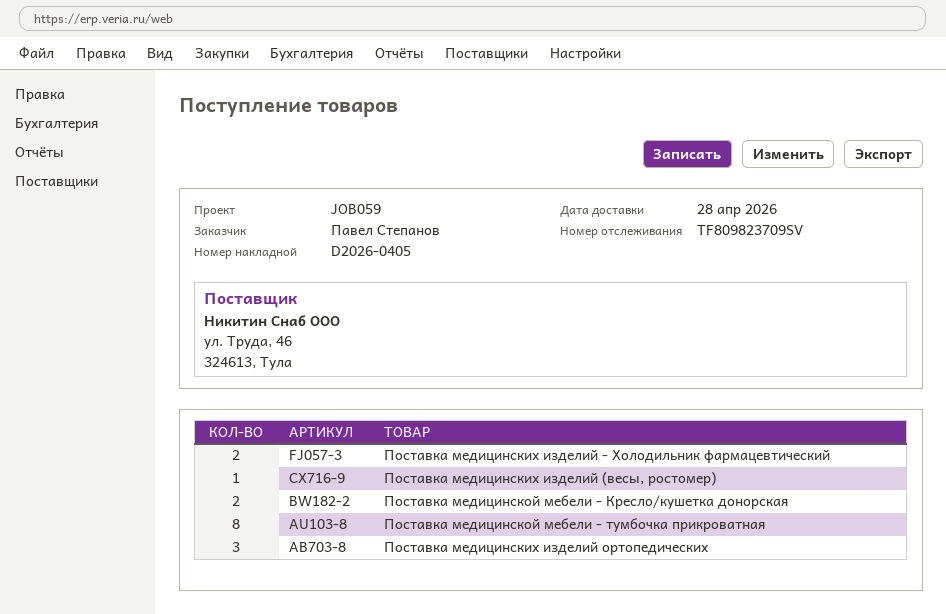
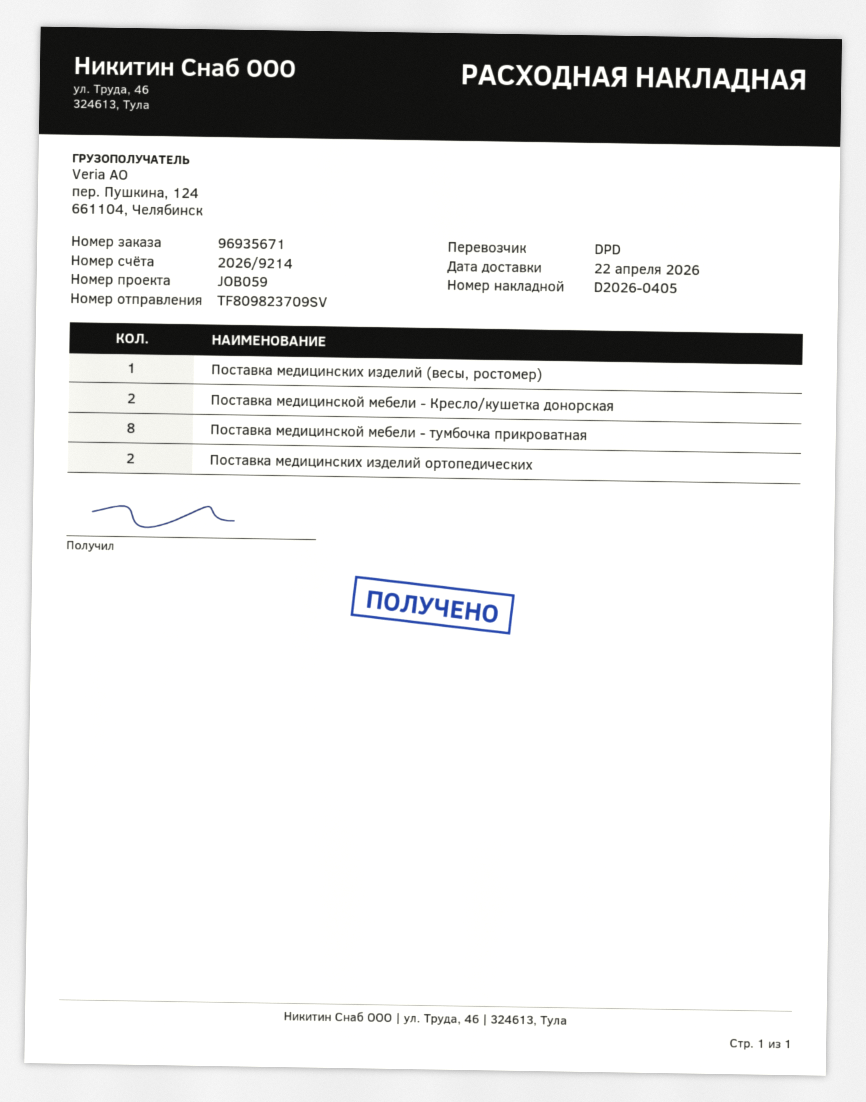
delivery date: 2026-04-28 -> 2026-04-22
Поставка медицинских изделий - Холодильник фармацевтический: 2 -> none
Поставка медицинских изделий ортопедических: 3 -> 2

